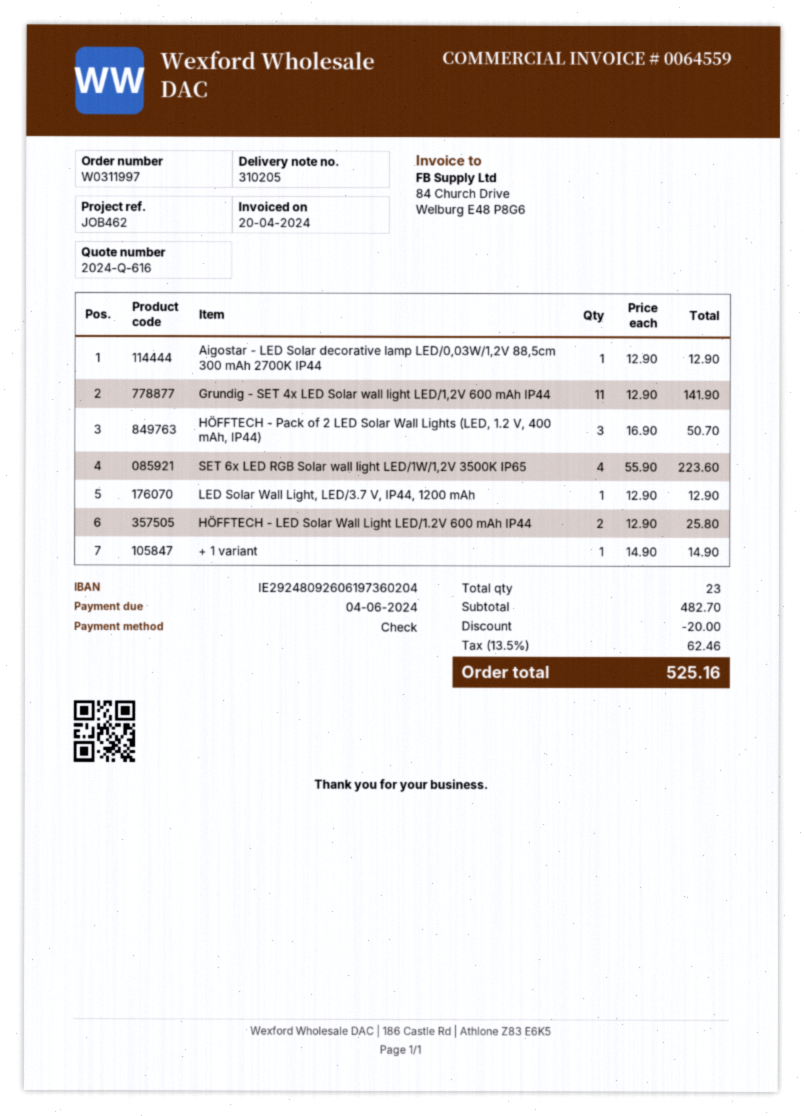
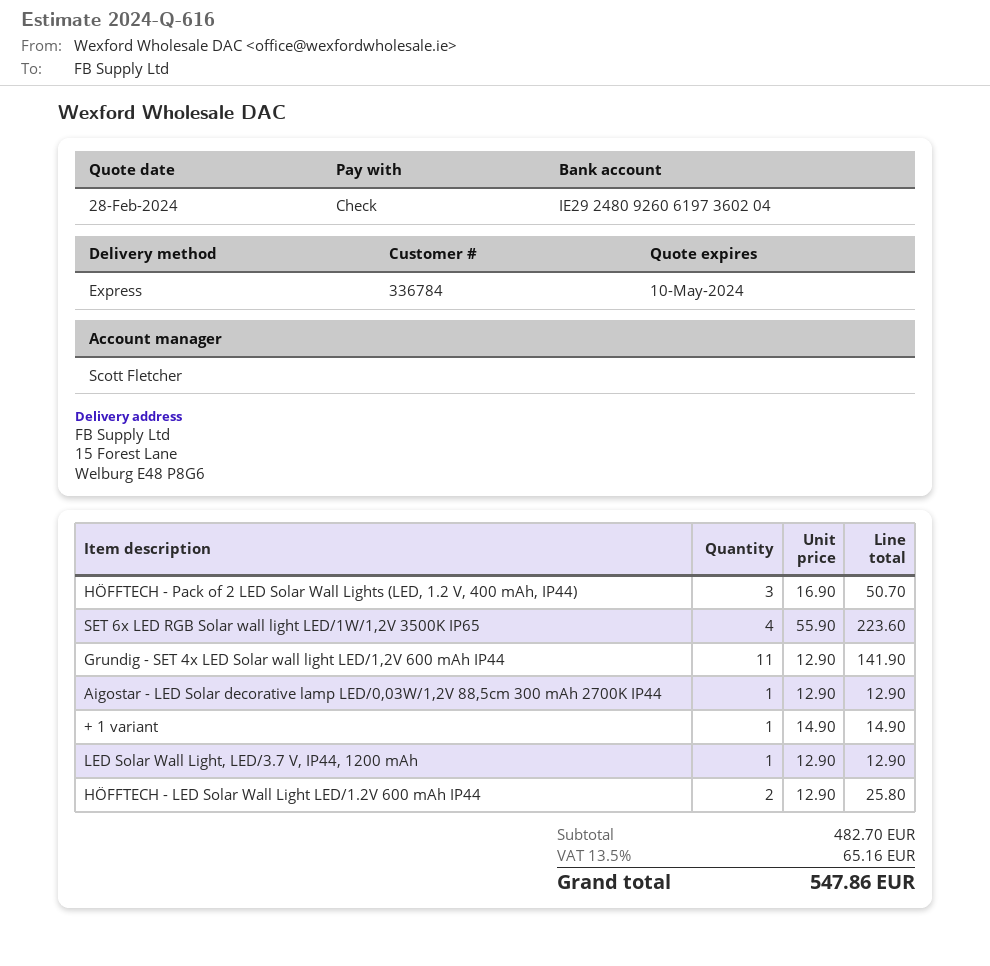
discount: 20.00 -> none
tax: 13.5% = 62.46 -> 13.5% = 65.16
total: 525.16 -> 547.86

